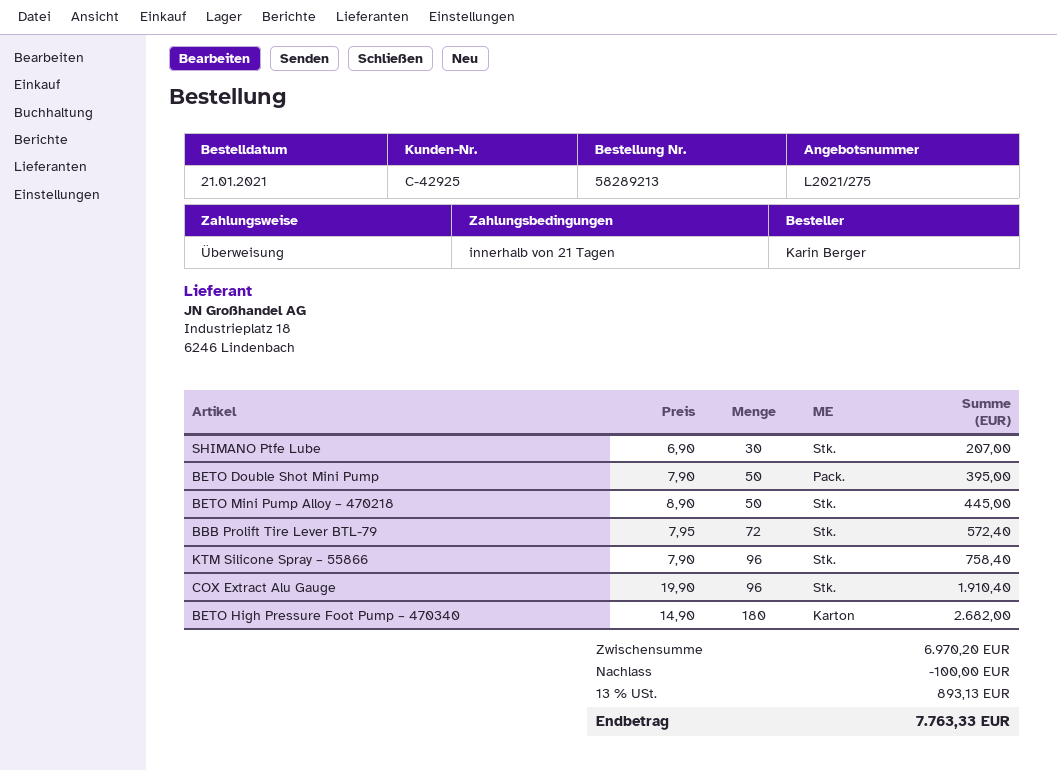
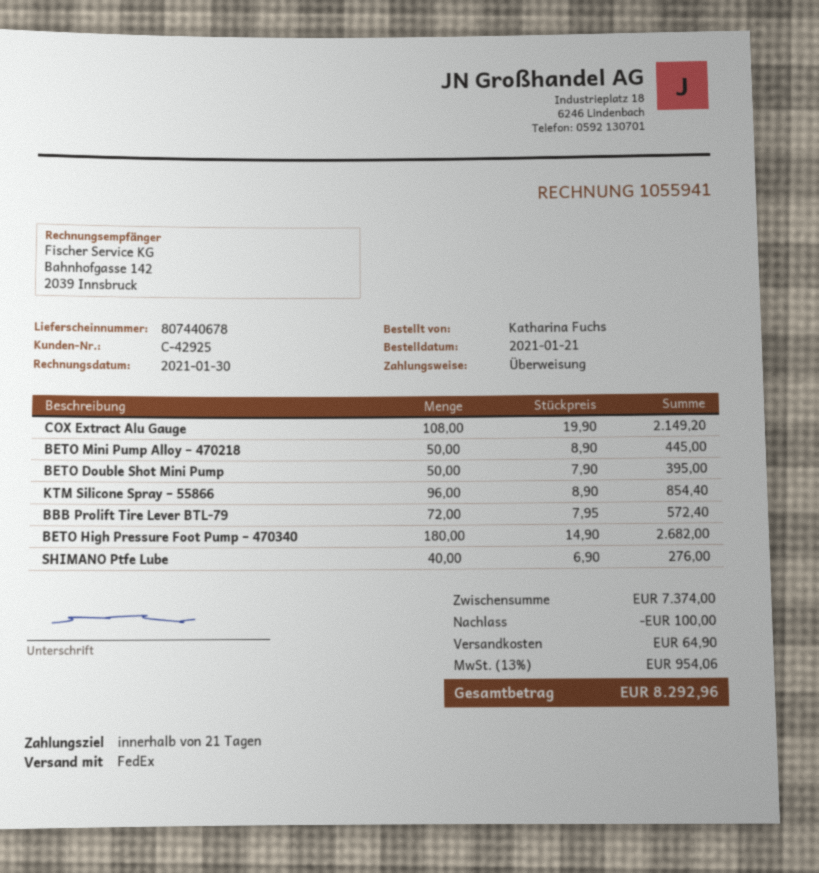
ordered by: Karin Berger -> Katharina Fuchs
SHIMANO Ptfe Lube: 30 x 6.90 = 207.00 -> 40 x 6.90 = 276.00
KTM Silicone Spray – 55866: 96 x 7.90 = 758.40 -> 96 x 8.90 = 854.40
COX Extract Alu Gauge: 96 x 19.90 = 1910.40 -> 108 x 19.90 = 2149.20
subtotal: 6970.20 -> 7374.00
shipping: none -> 64.90
tax: 13% = 893.13 -> 13% = 954.06
total: 7763.33 -> 8292.96

